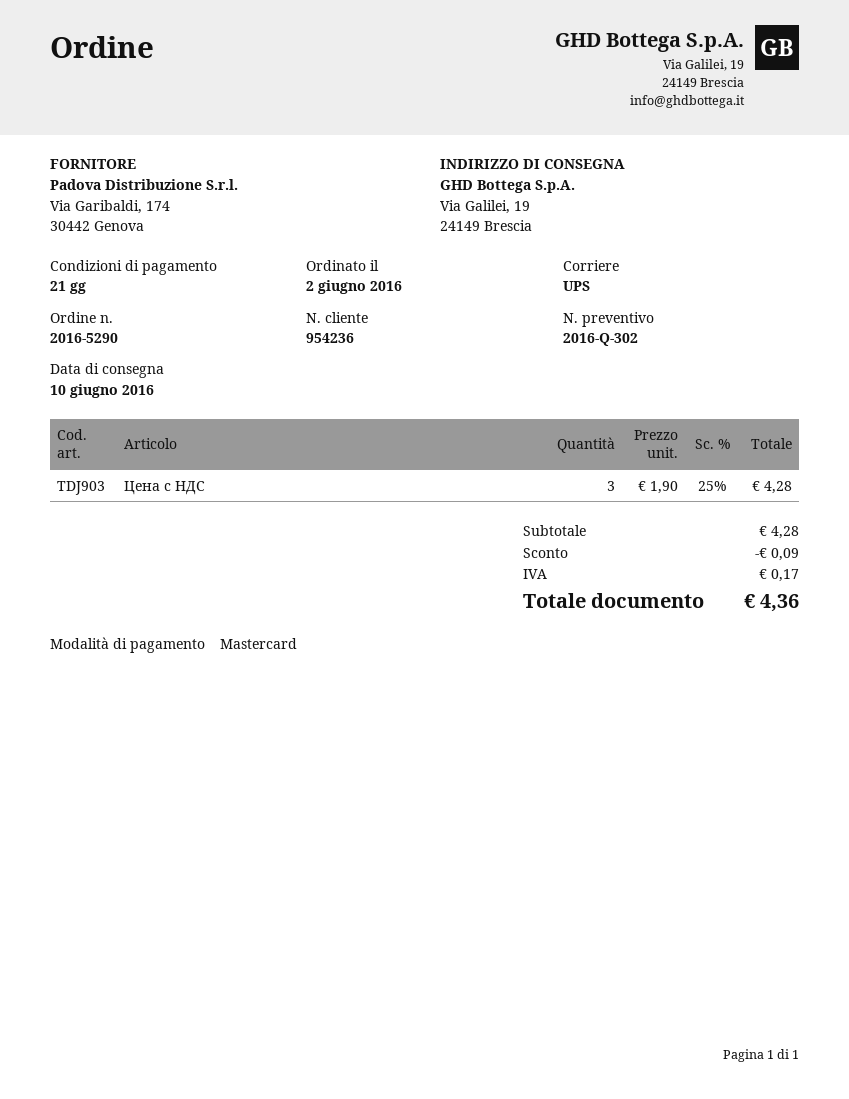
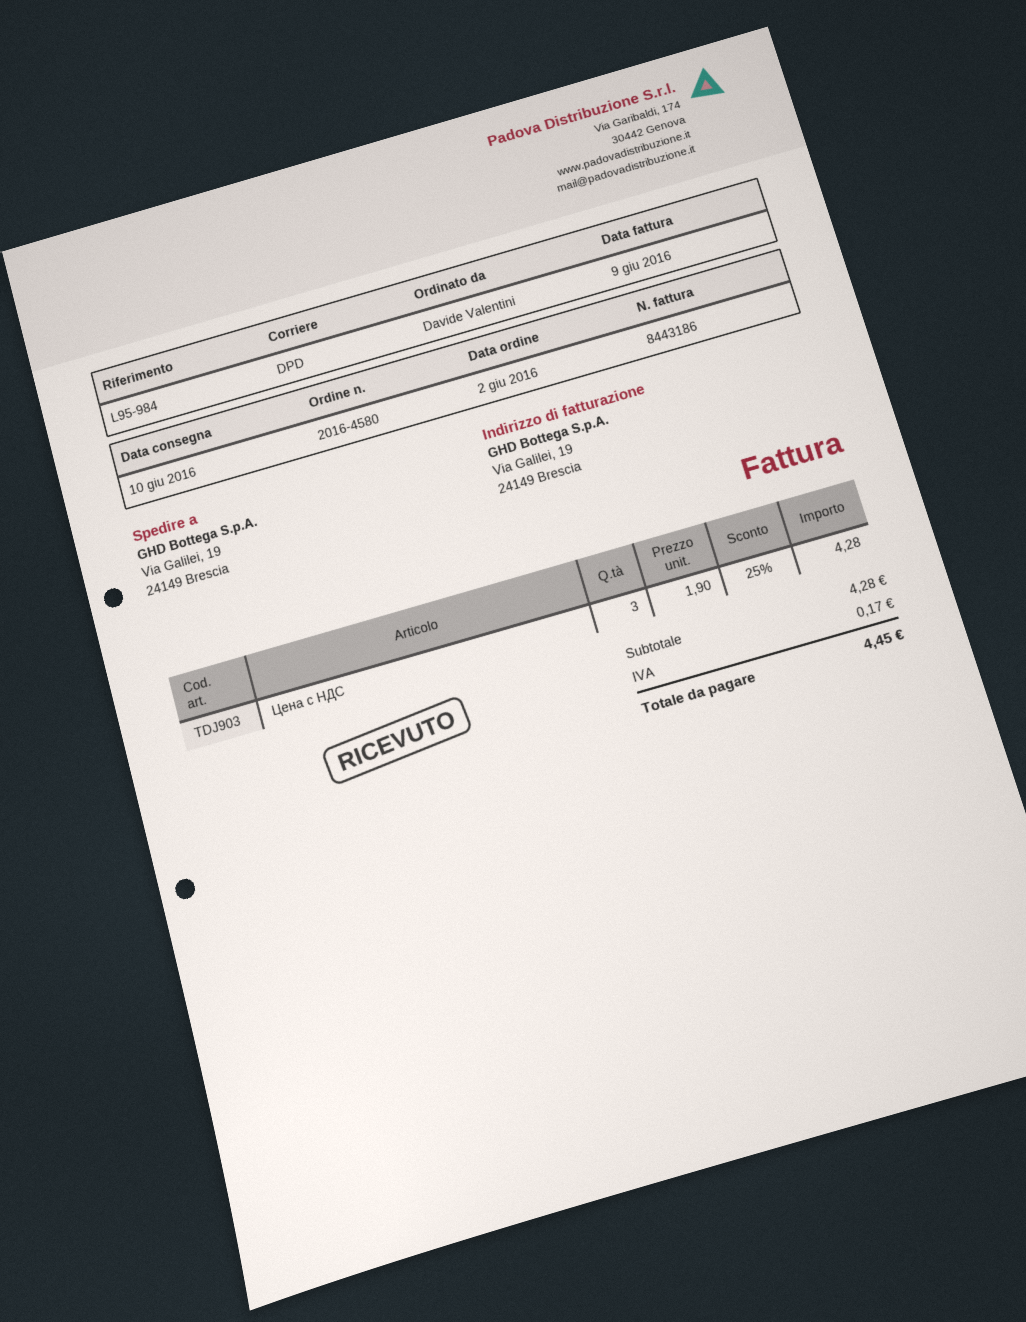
order number: 2016-5290 -> 2016-4580
shipping method: UPS -> DPD
discount: 0.09 -> none
total: 4.36 -> 4.45

